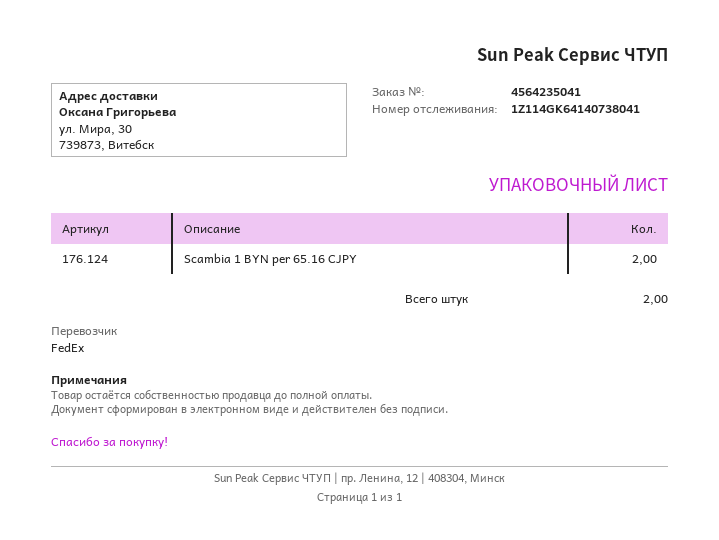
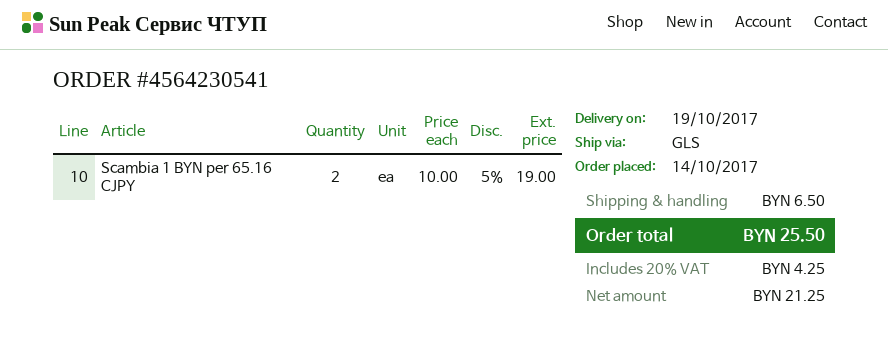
order number: 4564235041 -> 4564230541
shipping method: FedEx -> GLS

